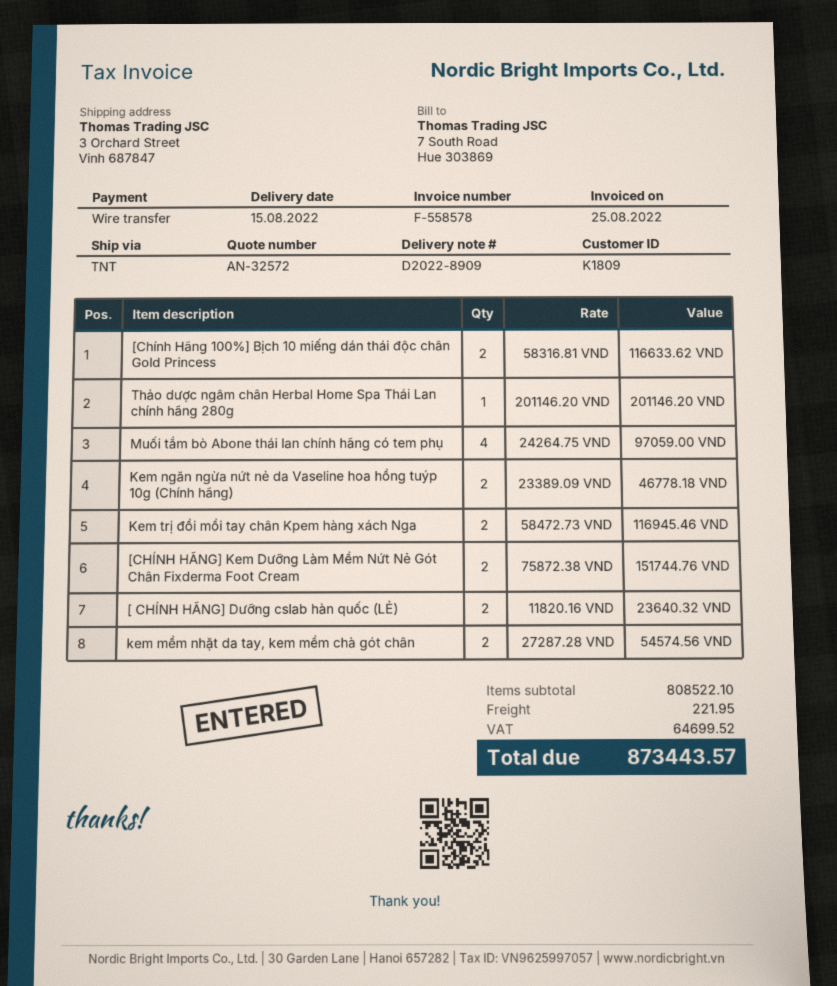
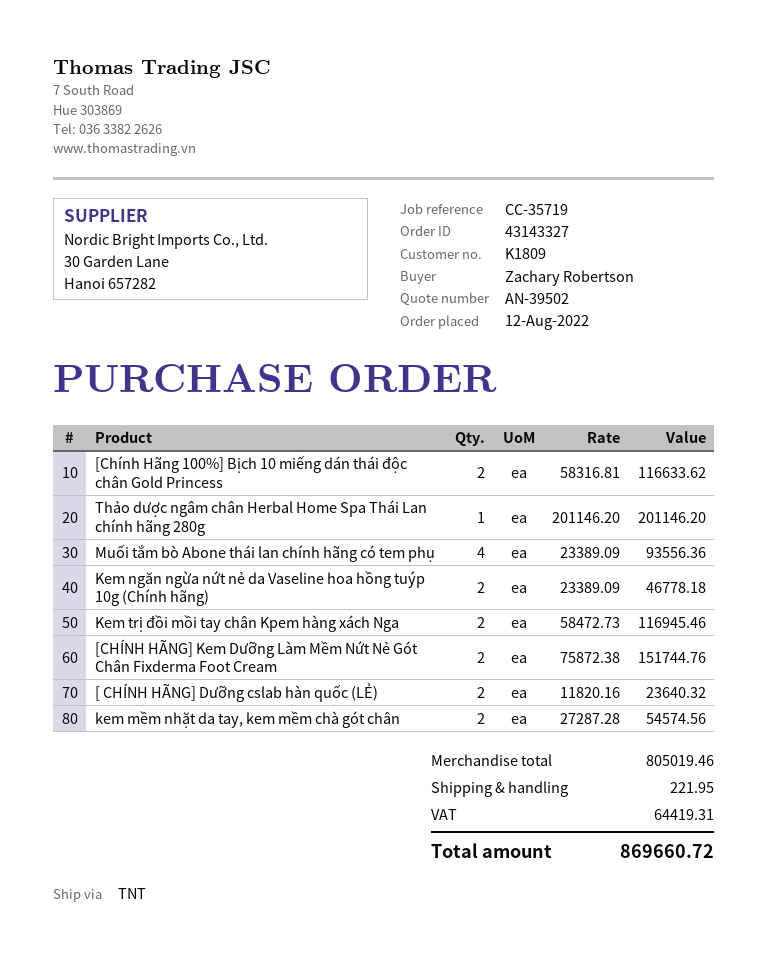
quote number: AN-32572 -> AN-39502
Muối tắm bò Abone thái lan chính hãng có tem phụ: 4 x 24264.75 = 97059.00 -> 4 x 23389.09 = 93556.36
subtotal: 808522.10 -> 805019.46
tax: 64699.52 -> 64419.31
total: 873443.57 -> 869660.72

